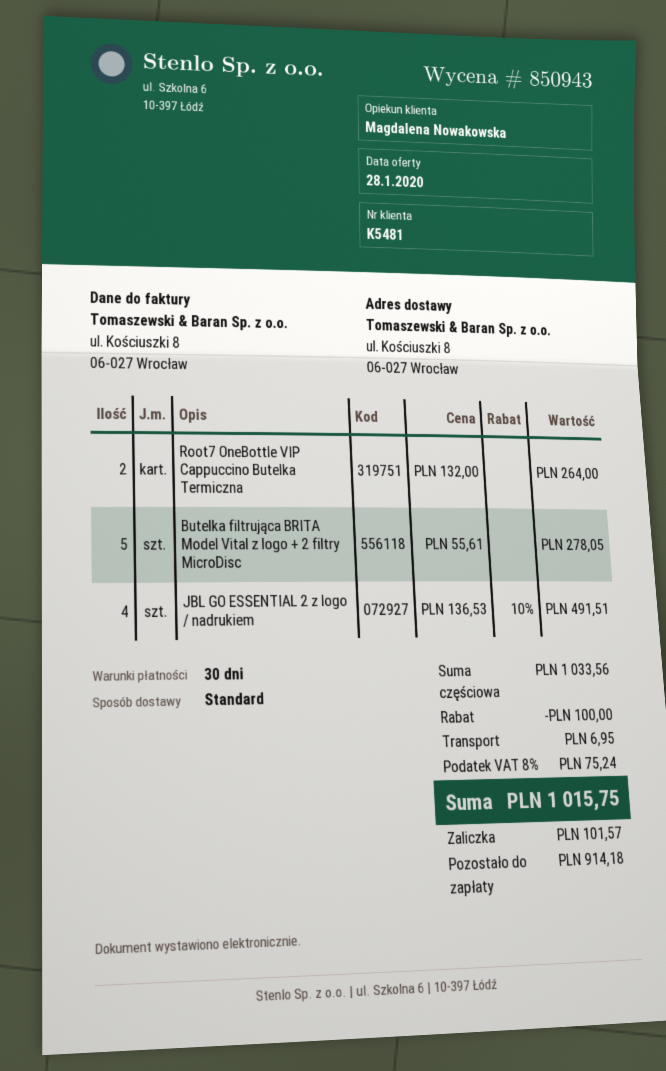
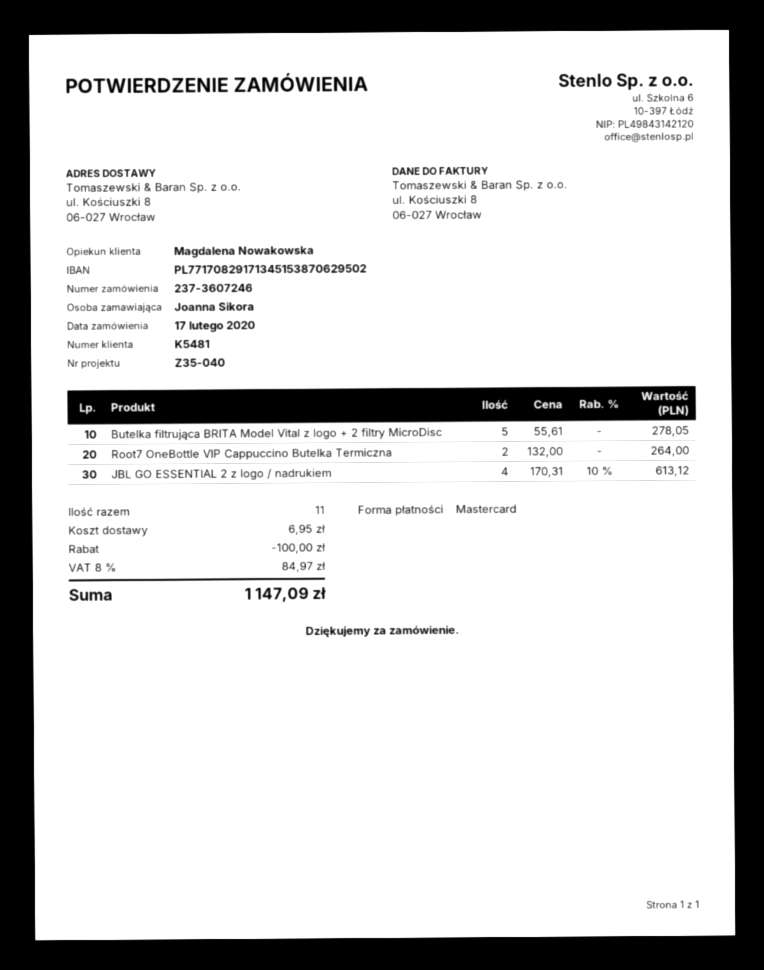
JBL GO ESSENTIAL 2 z logo / nadrukiem: 4 x 136.53 - 10% = 491.51 -> 4 x 170.31 - 10% = 613.12
tax: 8% = 75.24 -> 8% = 84.97
total: 1015.75 -> 1147.09

